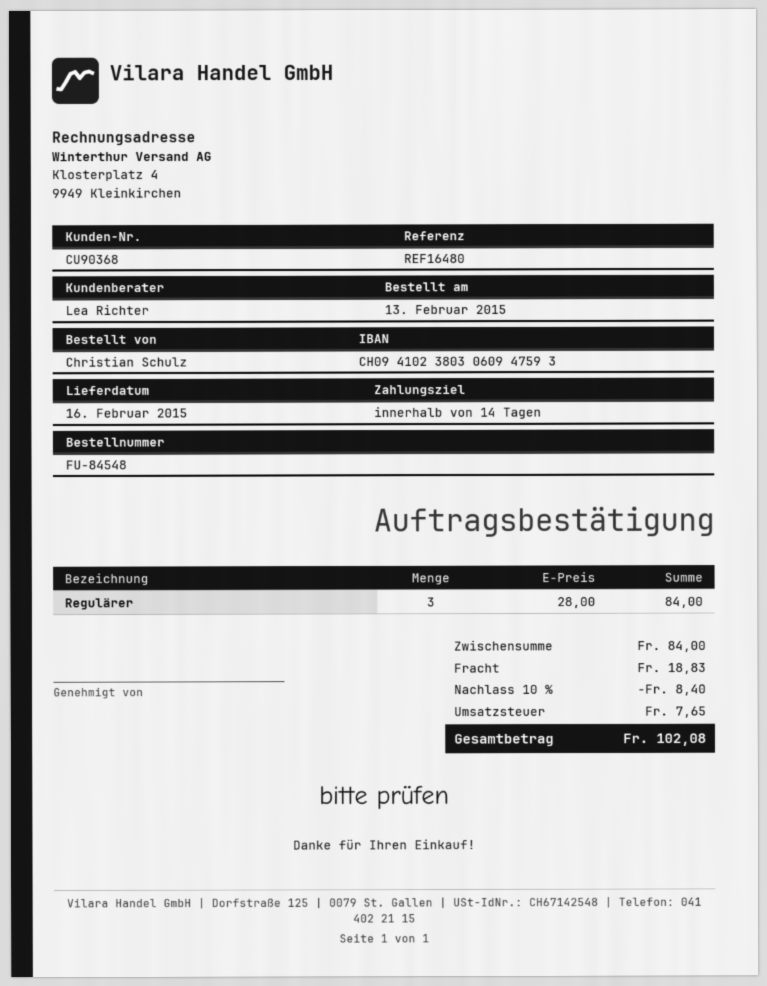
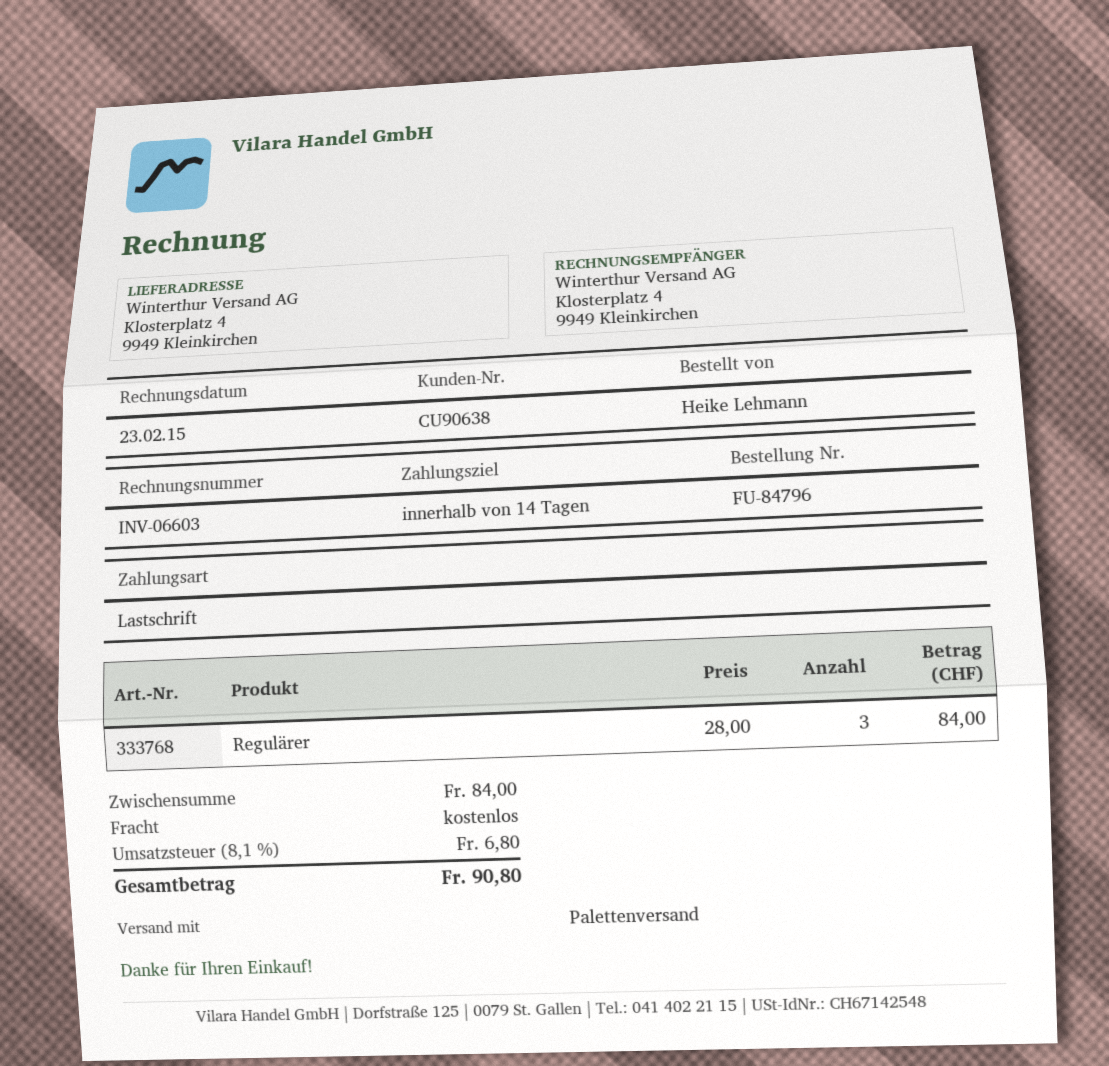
order number: FU-84548 -> FU-84796
customer number: CU90368 -> CU90638
ordered by: Christian Schulz -> Heike Lehmann
discount: 10% = 8.40 -> none
shipping: 18.83 -> 0.00
tax: 7.65 -> 6.80
total: 102.08 -> 90.80

